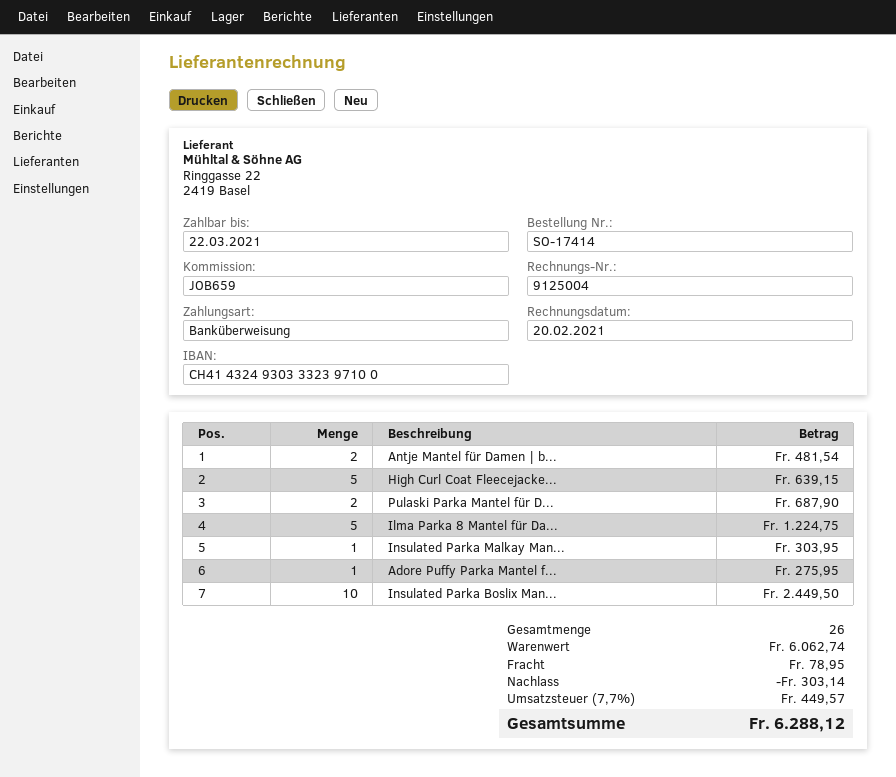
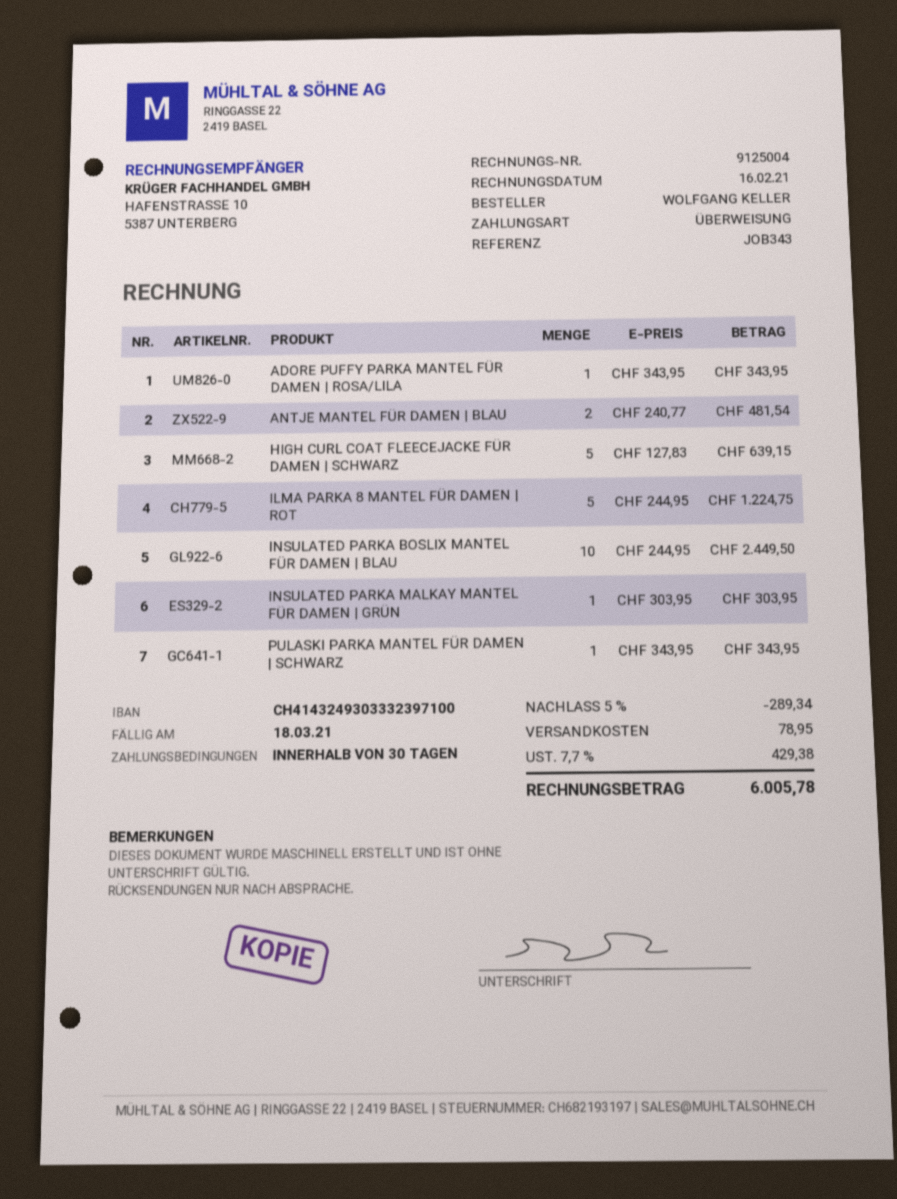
invoice date: 2021-02-20 -> 2021-02-16
due date: 2021-03-22 -> 2021-03-18
reference: JOB659 -> JOB343
Pulaski Parka Mantel für D...: 2 for 687.90 -> 1 for 343.95
Adore Puffy Parka Mantel f...: 1 for 275.95 -> 1 for 343.95
discount: 303.14 -> 289.34
tax: 7.7% = 449.57 -> 7.7% = 429.38
total: 6288.12 -> 6005.78

